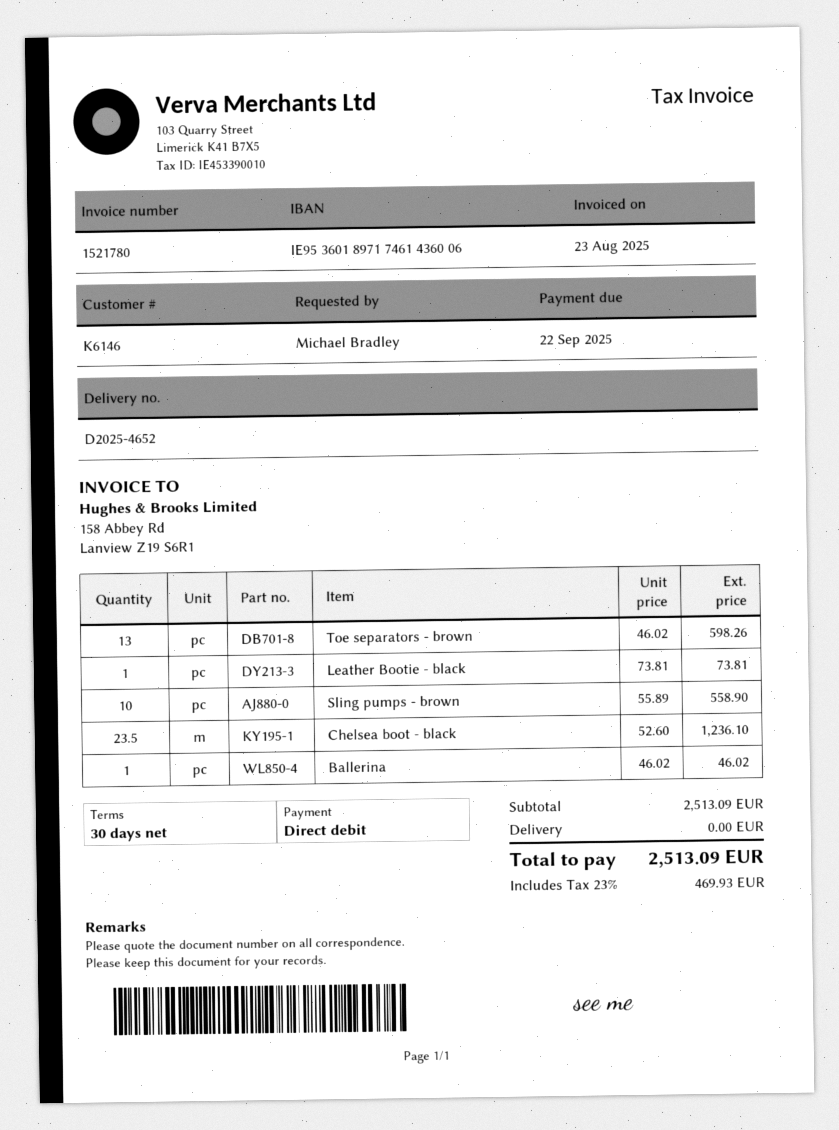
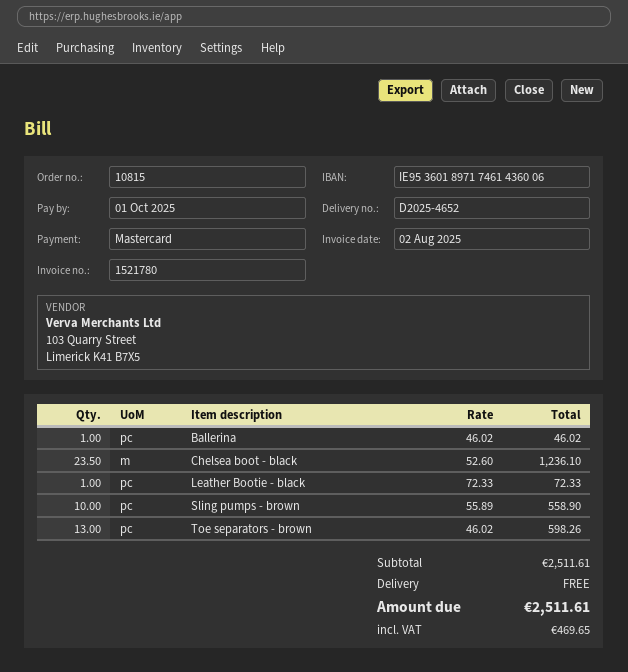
invoice date: 2025-08-23 -> 2025-08-02
due date: 2025-09-22 -> 2025-10-01
payment method: direct debit -> Mastercard
Leather Bootie - black: 1 x 73.81 = 73.81 -> 1 x 72.33 = 72.33
subtotal: 2513.09 -> 2511.61
tax: 469.93 -> 469.65
total: 2513.09 -> 2511.61

